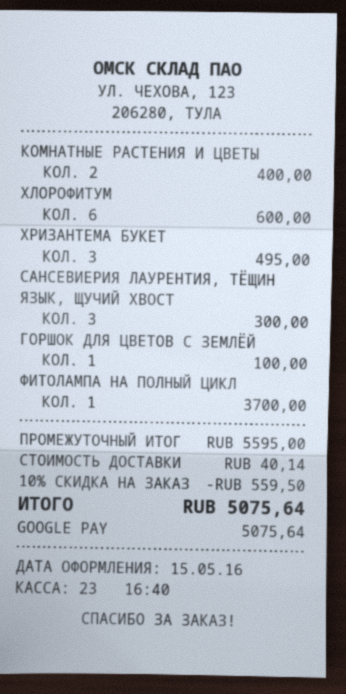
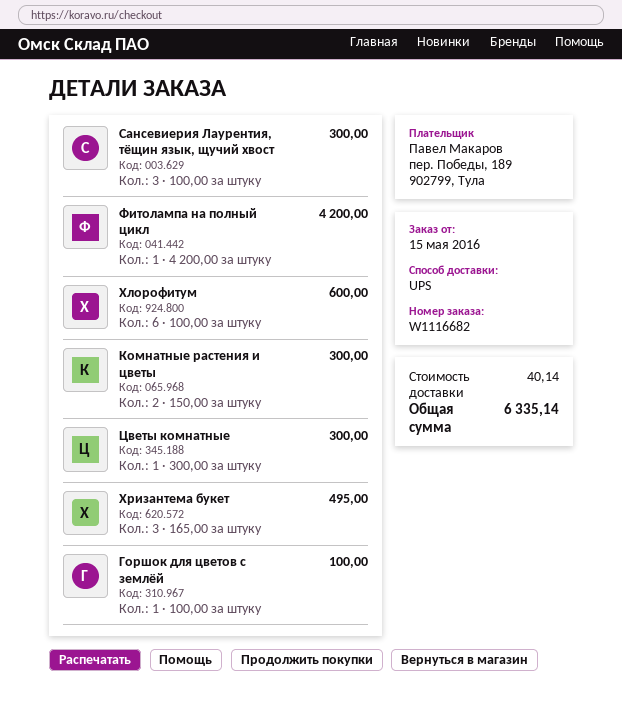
КОМНАТНЫЕ РАСТЕНИЯ И ЦВЕТЫ: 2 for 400.00 -> 2 for 300.00
ФИТОЛАМПА НА ПОЛНЫЙ ЦИКЛ: 1 for 3700.00 -> 1 for 4200.00
Цветы комнатные: none -> 1 for 300.00
discount: 10% = 559.50 -> none
total: 5075.64 -> 6335.14

